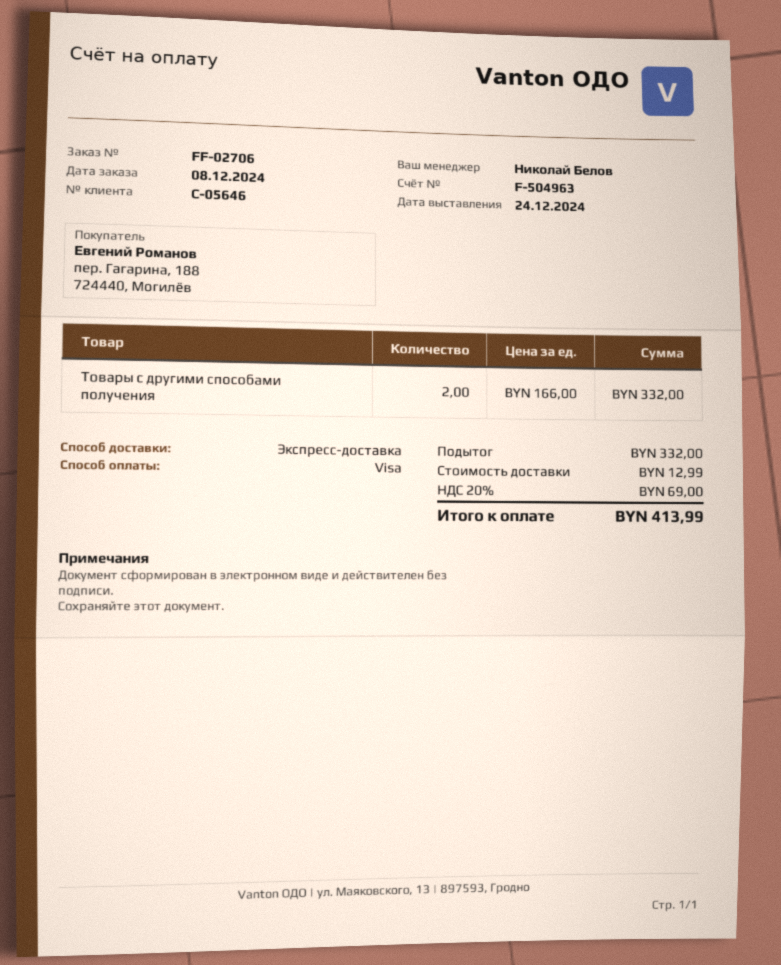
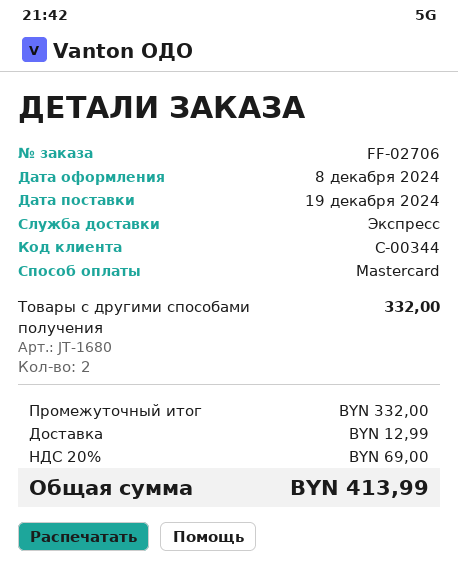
customer number: C-05646 -> C-00344
payment method: Visa -> Mastercard

